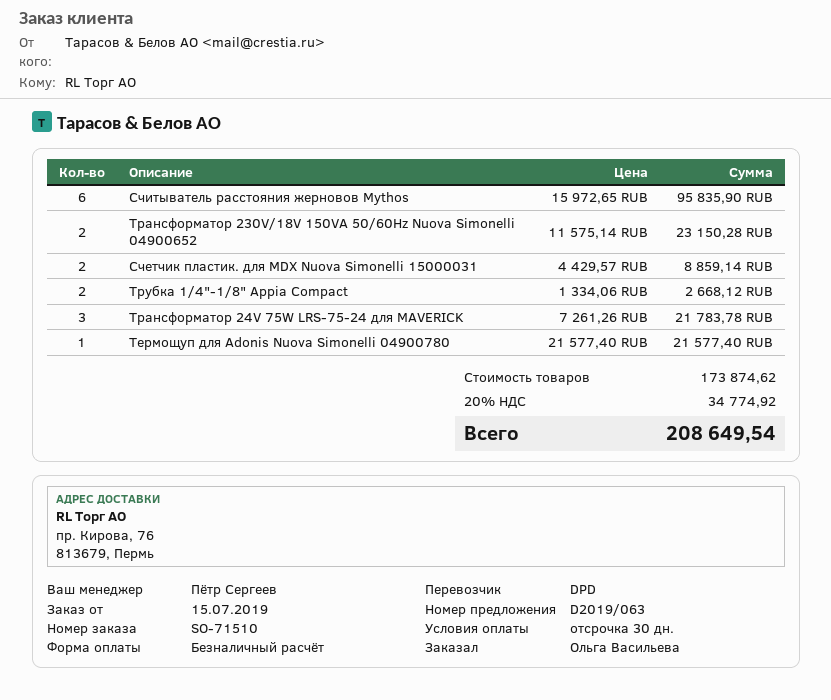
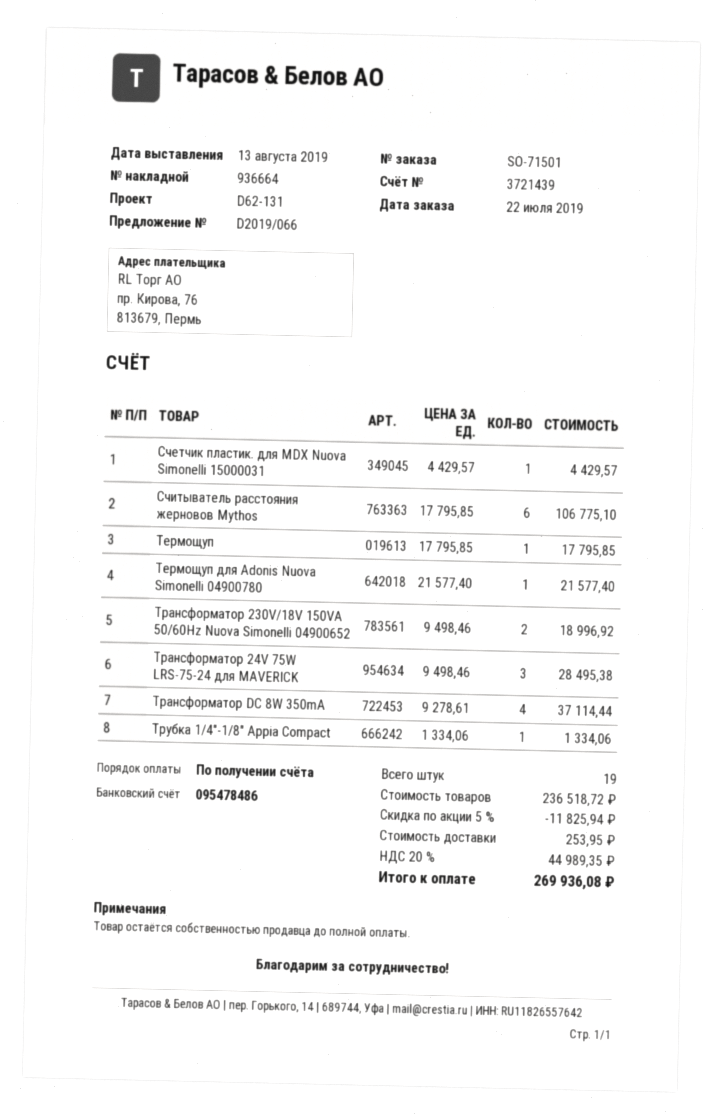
quote number: D2019/063 -> D2019/066
order number: SO-71510 -> SO-71501
order date: 2019-07-15 -> 2019-07-22
payment terms: 30 days -> on receipt
Считыватель расстояния жерновов Mythos: 6 x 15972.65 = 95835.90 -> 6 x 17795.85 = 106775.10
Трансформатор 230V/18V 150VA 50/60Hz Nuova Simonelli 04900652: 2 x 11575.14 = 23150.28 -> 2 x 9498.46 = 18996.92
Счетчик пластик. для MDX Nuova Simonelli 15000031: 2 x 4429.57 = 8859.14 -> 1 x 4429.57 = 4429.57
Трубка 1/4"-1/8" Appia Compact: 2 x 1334.06 = 2668.12 -> 1 x 1334.06 = 1334.06
Трансформатор 24V 75W LRS-75-24 для MAVERICK: 3 x 7261.26 = 21783.78 -> 3 x 9498.46 = 28495.38
Термощуп: none -> 1 x 17795.85 = 17795.85
Трансформатор DC 8W 350mA: none -> 4 x 9278.61 = 37114.44
subtotal: 173874.62 -> 236518.72
discount: none -> 5% = 11825.94
shipping: none -> 253.95
tax: 20% = 34774.92 -> 20% = 44989.35
total: 208649.54 -> 269936.08

